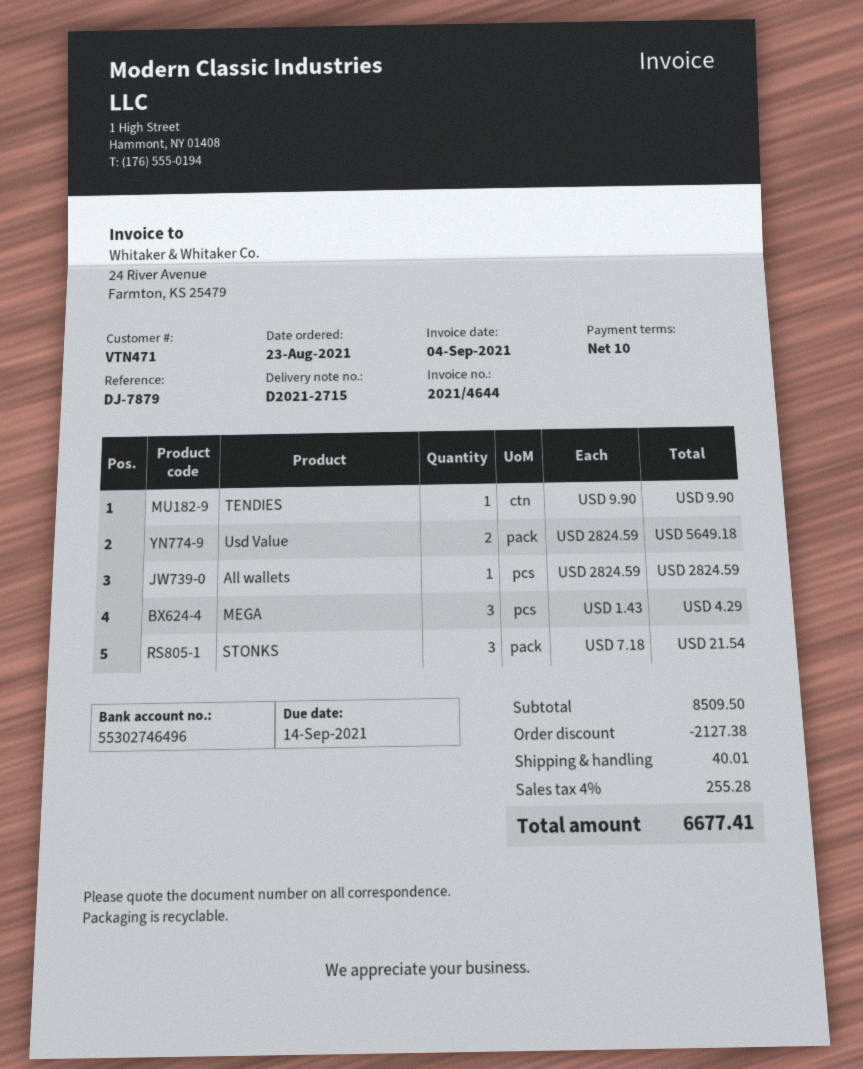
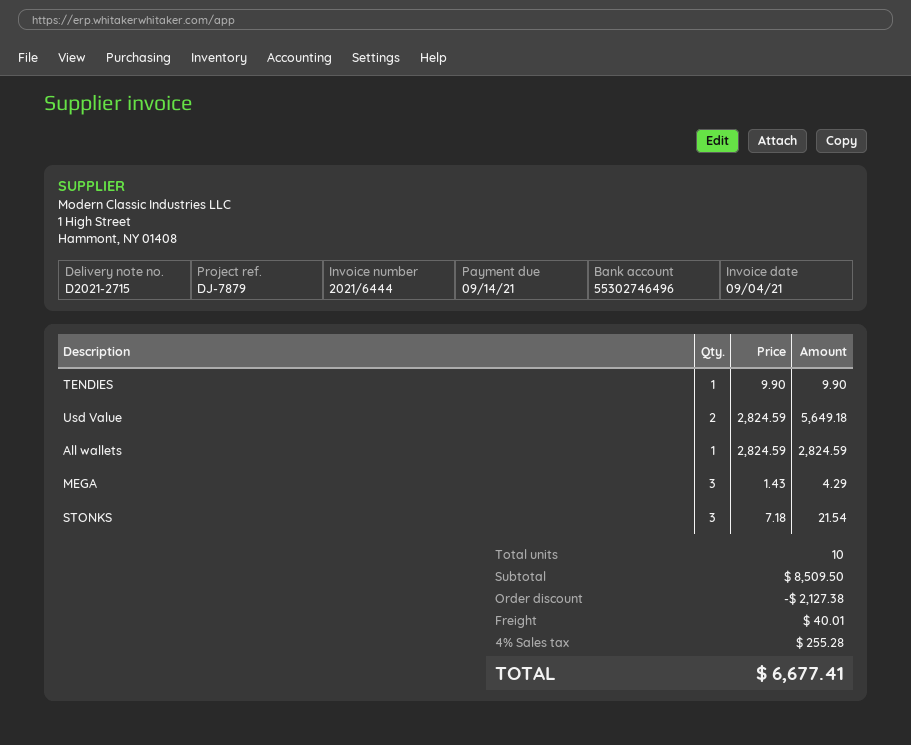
invoice number: 2021/4644 -> 2021/6444

